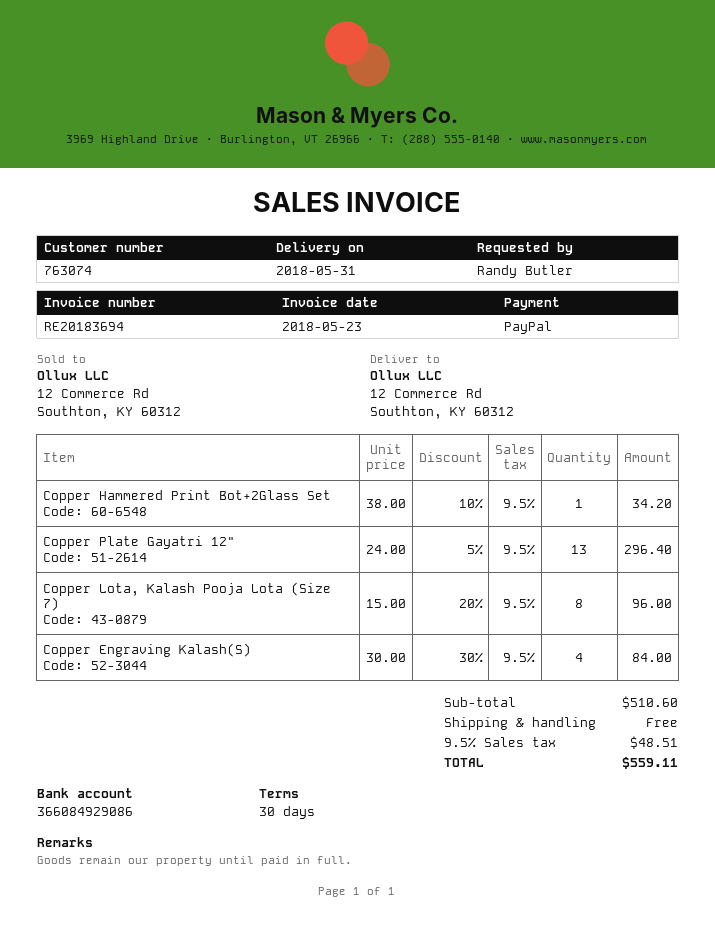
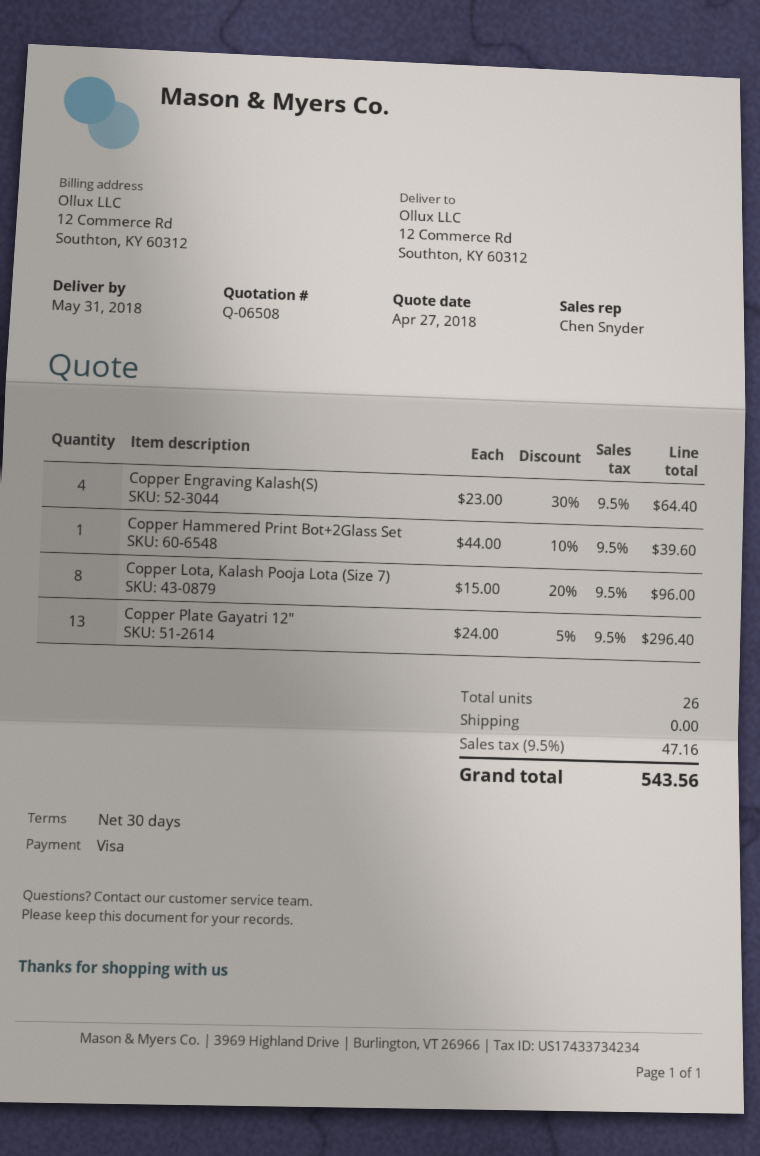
payment method: PayPal -> Visa
Copper Hammered Print Bot+2Glass Set: 1 x 38.00 - 10% = 34.20 -> 1 x 44.00 - 10% = 39.60
Copper Engraving Kalash(S): 4 x 30.00 - 30% = 84.00 -> 4 x 23.00 - 30% = 64.40
tax: 9.5% = 48.51 -> 9.5% = 47.16
total: 559.11 -> 543.56

